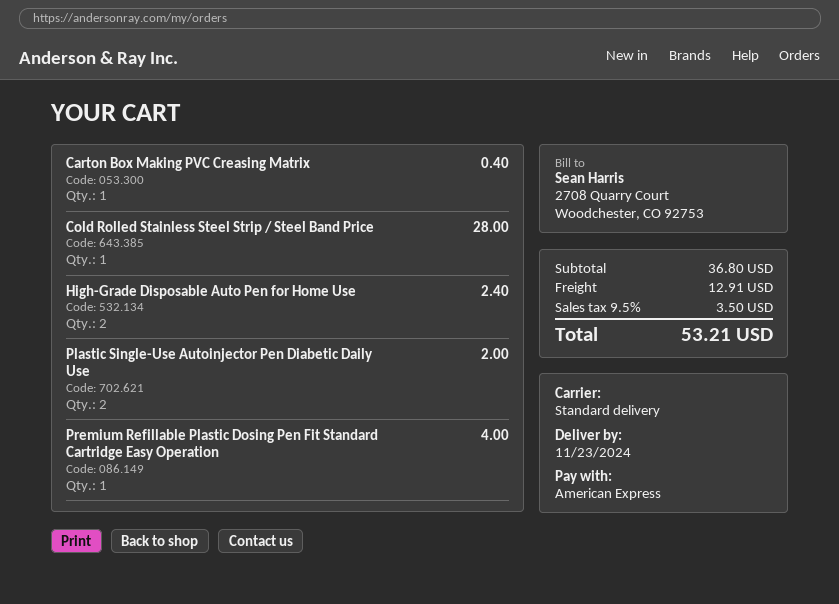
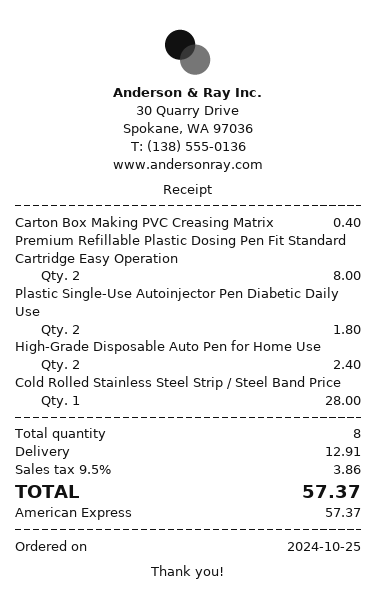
Plastic Single-Use Autoinjector Pen Diabetic Daily Use: 2 for 2.00 -> 2 for 1.80
Premium Refillable Plastic Dosing Pen Fit Standard Cartridge Easy Operation: 1 for 4.00 -> 2 for 8.00
tax: 9.5% = 3.50 -> 9.5% = 3.86
total: 53.21 -> 57.37

